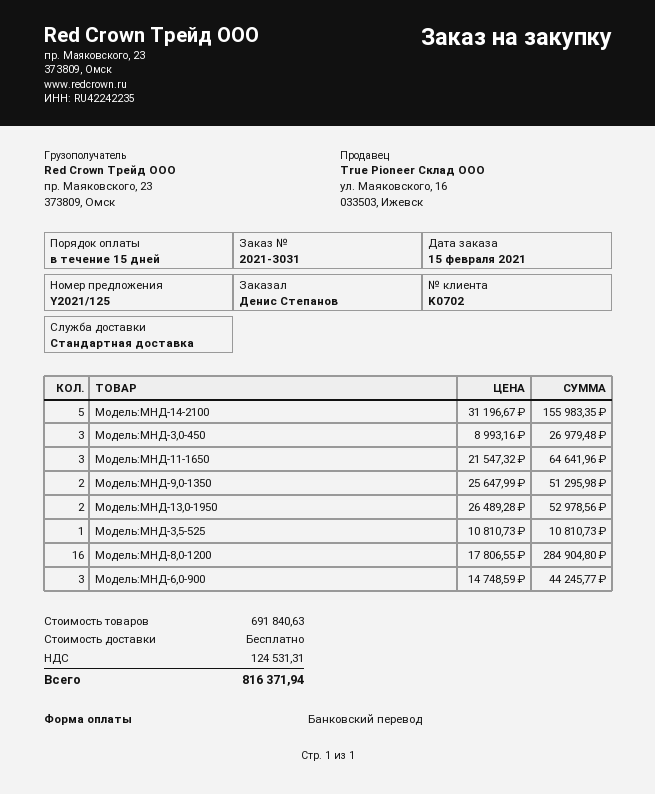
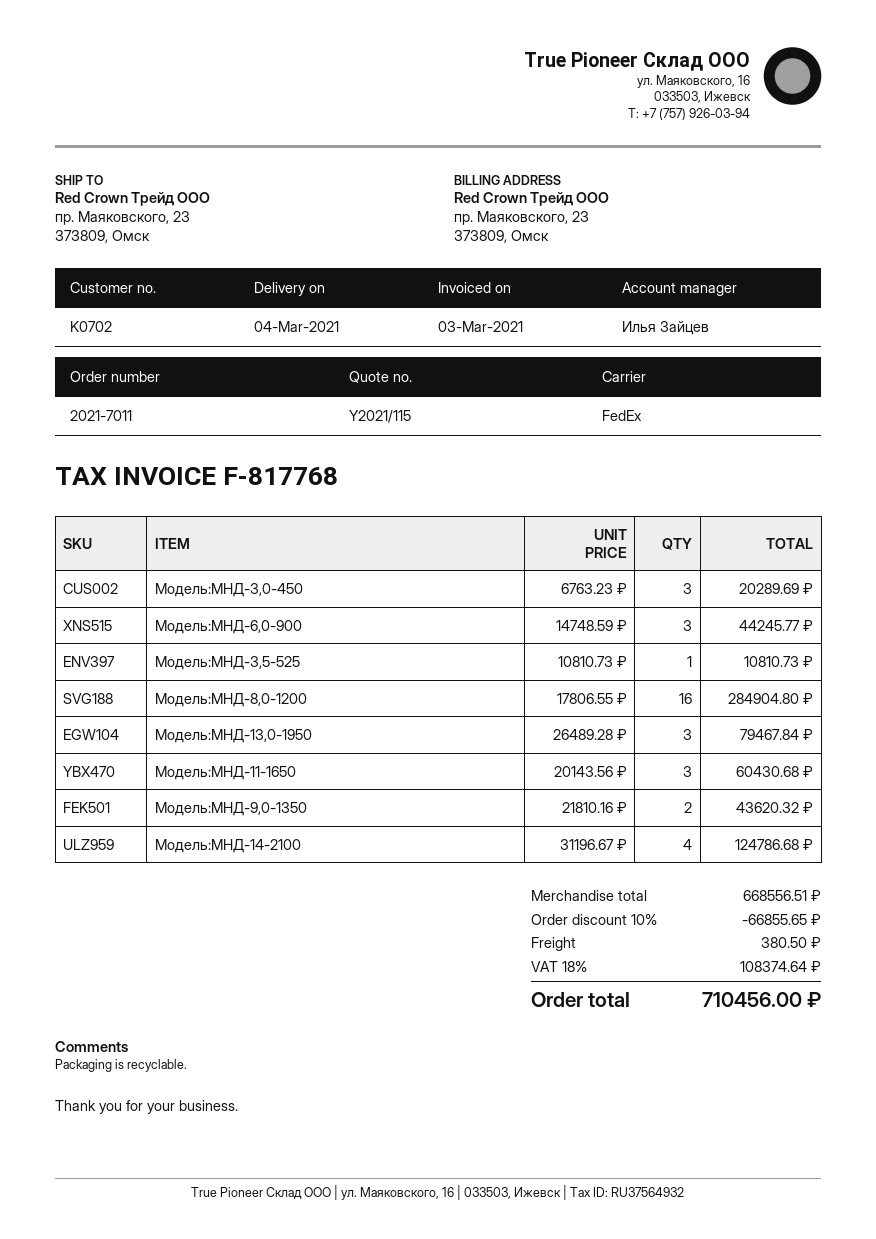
quote number: Y2021/125 -> Y2021/115
order number: 2021-3031 -> 2021-7011
shipping method: standard -> FedEx
Модель:МНД-14-2100: 5 x 31196.67 = 155983.35 -> 4 x 31196.67 = 124786.68
Модель:МНД-3,0-450: 3 x 8993.16 = 26979.48 -> 3 x 6763.23 = 20289.69
Модель:МНД-11-1650: 3 x 21547.32 = 64641.96 -> 3 x 20143.56 = 60430.68
Модель:МНД-9,0-1350: 2 x 25647.99 = 51295.98 -> 2 x 21810.16 = 43620.32
Модель:МНД-13,0-1950: 2 x 26489.28 = 52978.56 -> 3 x 26489.28 = 79467.84
subtotal: 691840.63 -> 668556.51
discount: none -> 10% = 66855.65
shipping: 0.00 -> 380.50
tax: 124531.31 -> 108374.64
total: 816371.94 -> 710456.00

